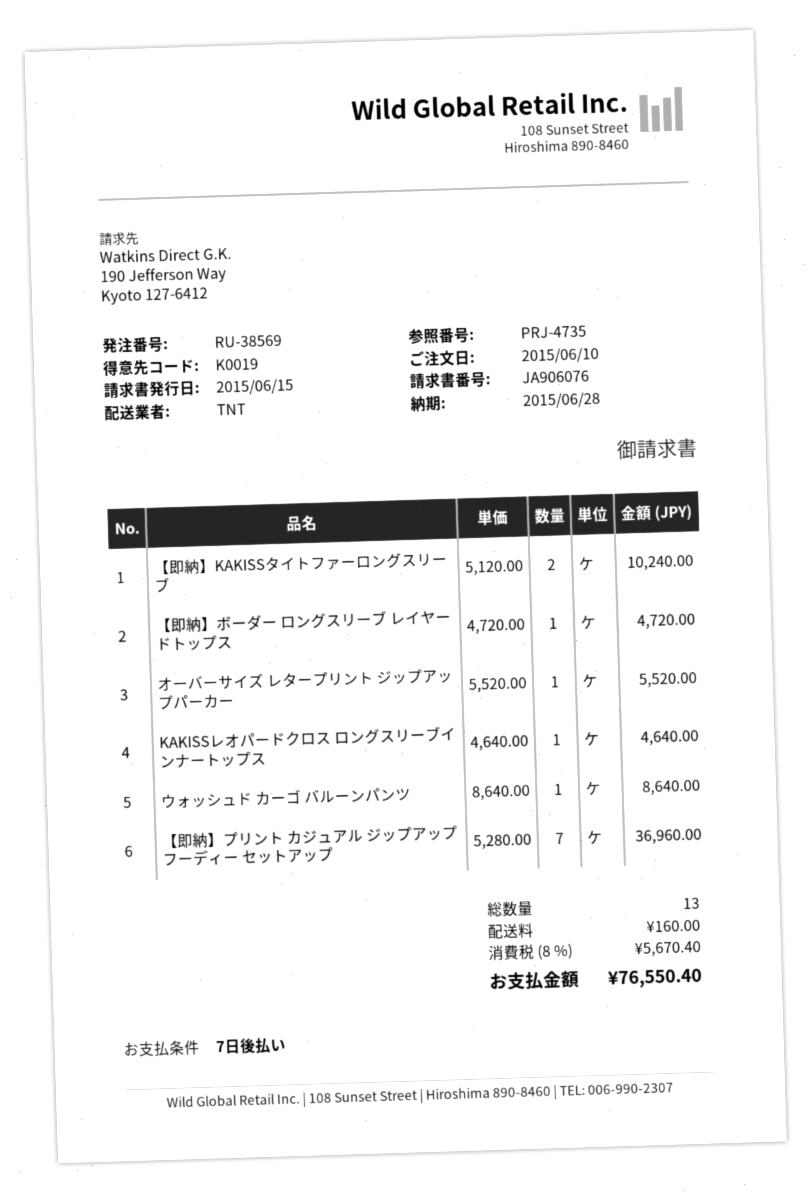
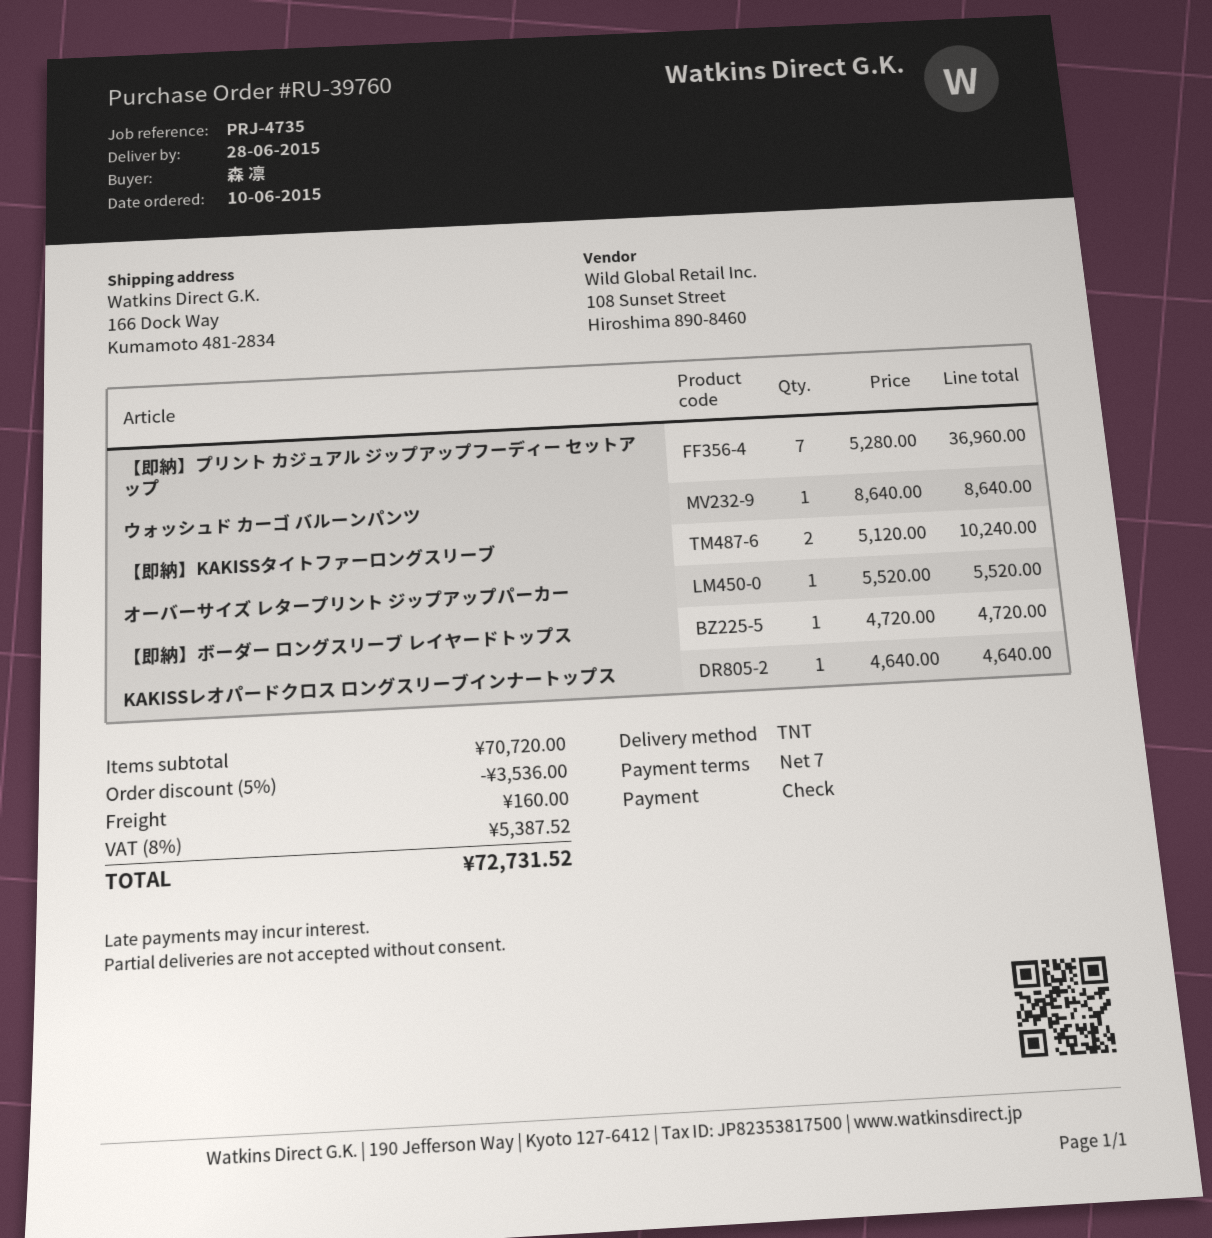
order number: RU-38569 -> RU-39760
discount: none -> 5% = 3536.00
tax: 8% = 5670.40 -> 8% = 5387.52
total: 76550.40 -> 72731.52

